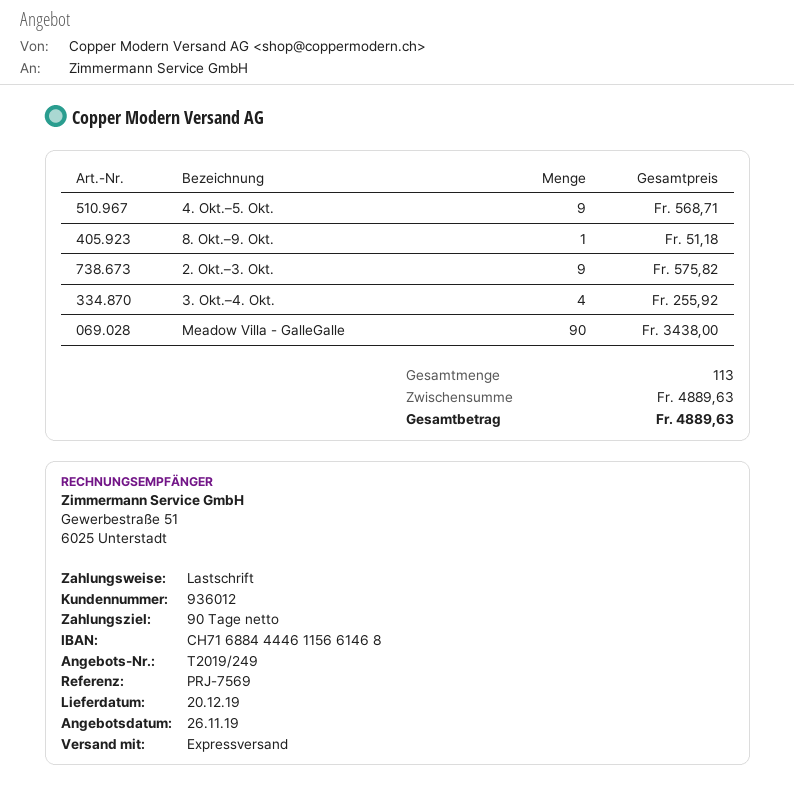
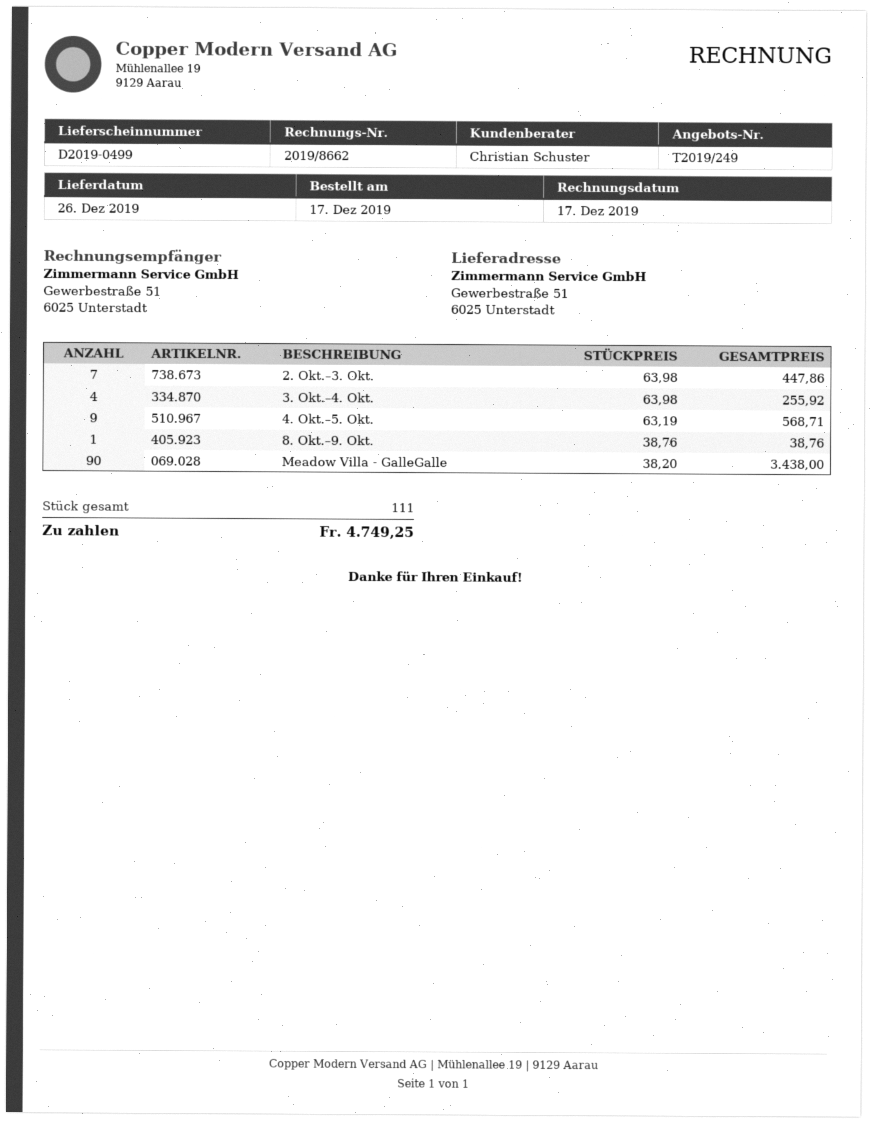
delivery date: 2019-12-20 -> 2019-12-26
8. Okt.–9. Okt.: 1 for 51.18 -> 1 for 38.76
2. Okt.–3. Okt.: 9 for 575.82 -> 7 for 447.86
total quantity: 113 -> 111
total: 4889.63 -> 4749.25

